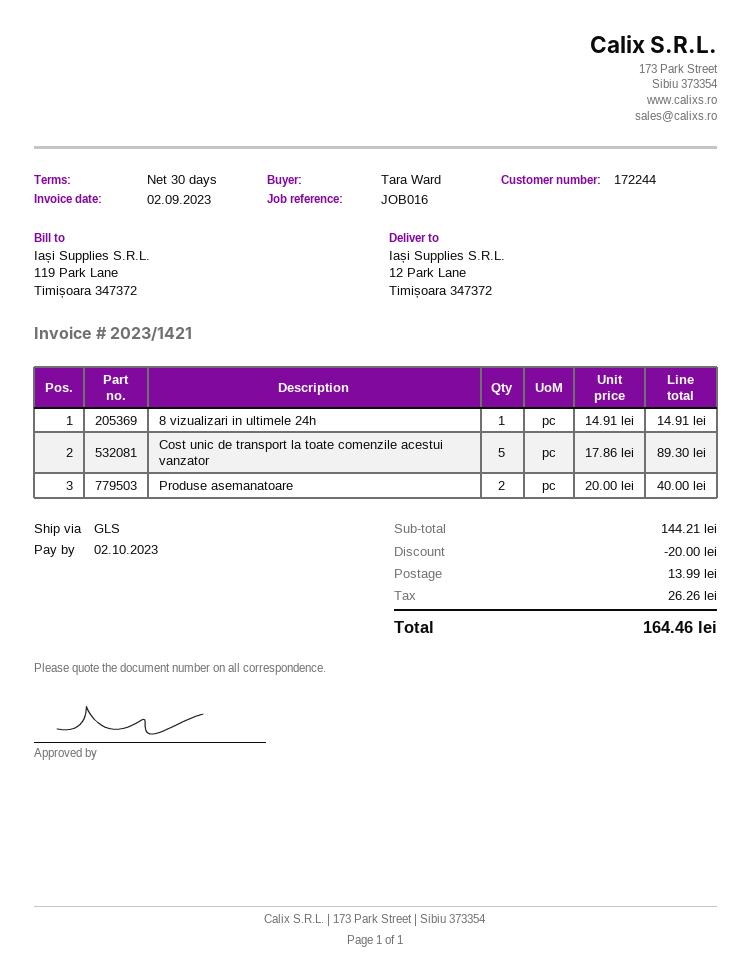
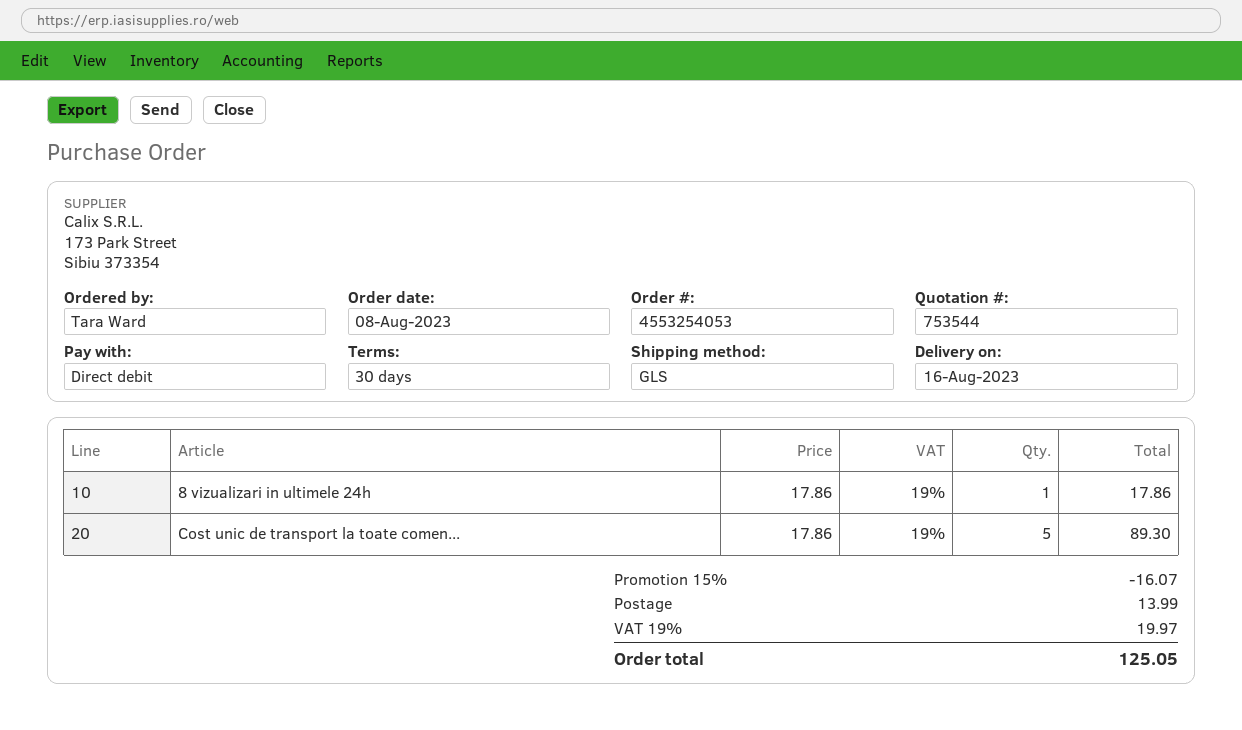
8 vizualizari in ultimele 24h: 1 x 14.91 = 14.91 -> 1 x 17.86 = 17.86
Produse asemanatoare: 2 x 20.00 = 40.00 -> none
discount: 20.00 -> 16.07
tax: 26.26 -> 19.97
total: 164.46 -> 125.05

